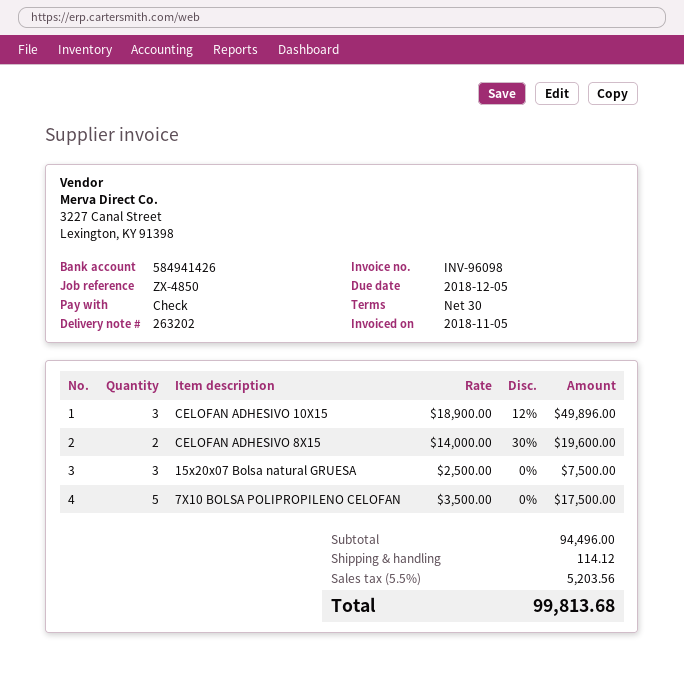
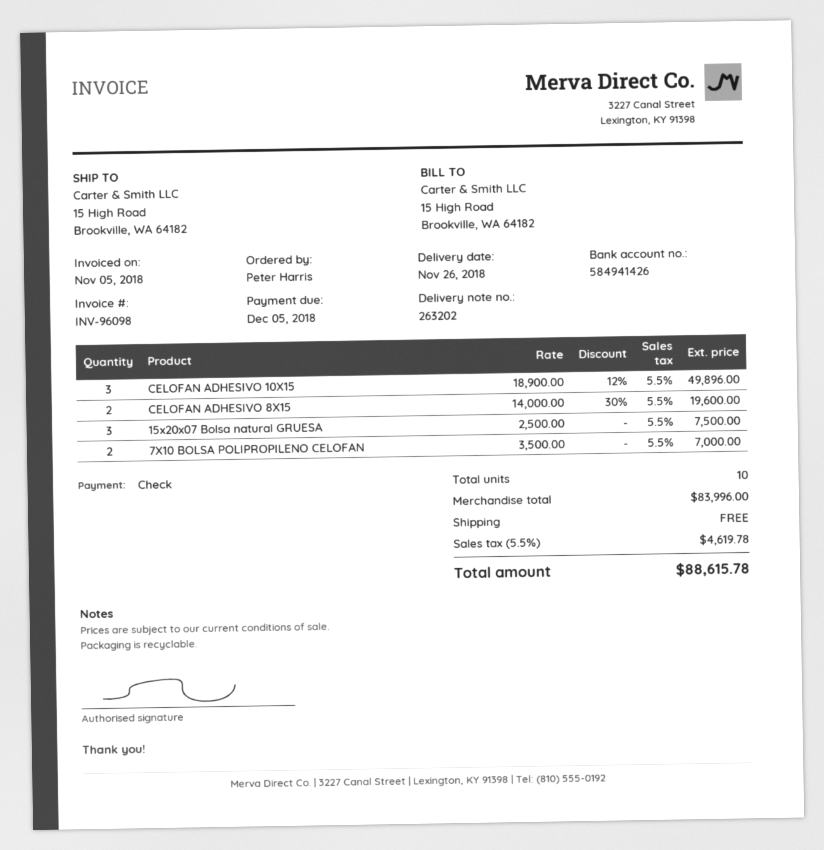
7X10 BOLSA POLIPROPILENO CELOFAN: 5 x 3500.00 = 17500.00 -> 2 x 3500.00 = 7000.00
subtotal: 94496.00 -> 83996.00
shipping: 114.12 -> 0.00
tax: 5.5% = 5203.56 -> 5.5% = 4619.78
total: 99813.68 -> 88615.78

